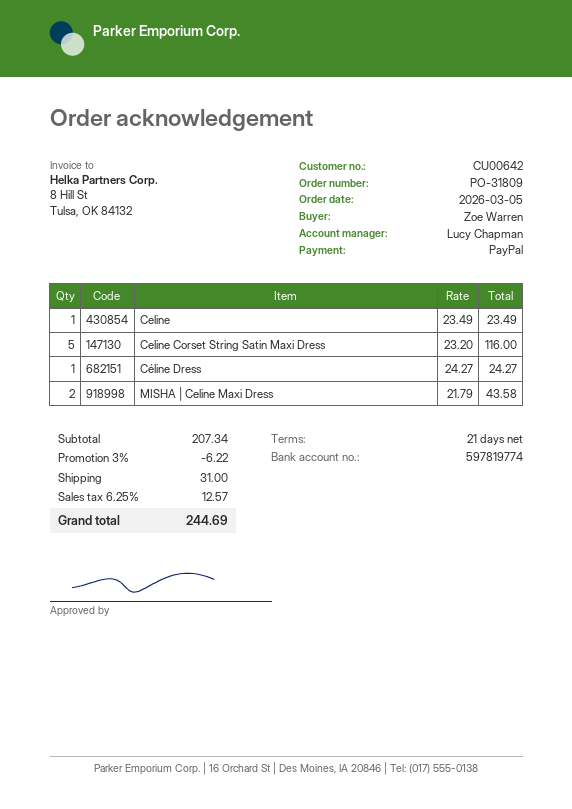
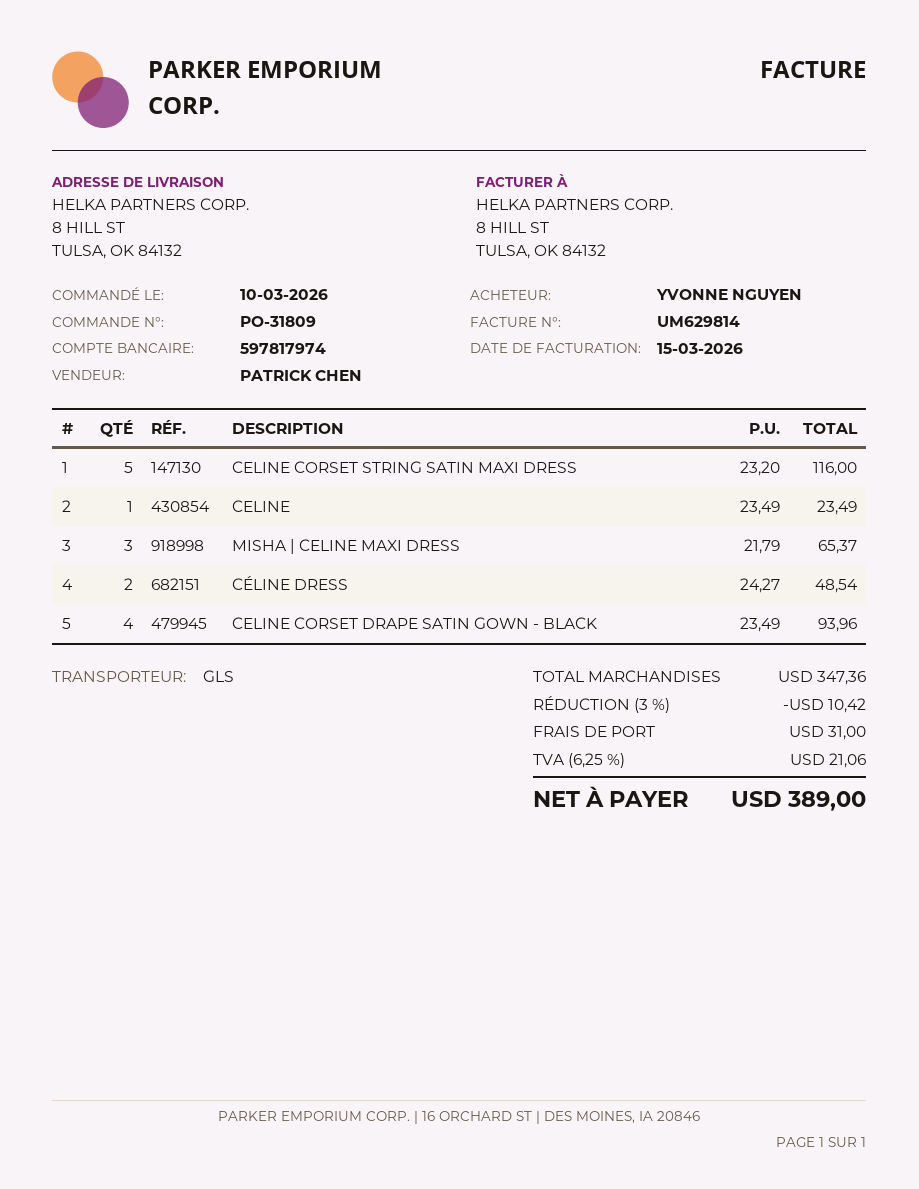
order date: 2026-03-05 -> 2026-03-10
ordered by: Zoe Warren -> YVONNE NGUYEN
sales rep: Lucy Chapman -> PATRICK CHEN
bank account: 597819774 -> 597817974
Céline Dress: 1 x 24.27 = 24.27 -> 2 x 24.27 = 48.54
MISHA | Celine Maxi Dress: 2 x 21.79 = 43.58 -> 3 x 21.79 = 65.37
CELINE CORSET DRAPE SATIN GOWN - BLACK: none -> 4 x 23.49 = 93.96
subtotal: 207.34 -> 347.36
discount: 3% = 6.22 -> 3% = 10.42
tax: 6.25% = 12.57 -> 6.25% = 21.06
total: 244.69 -> 389.00

